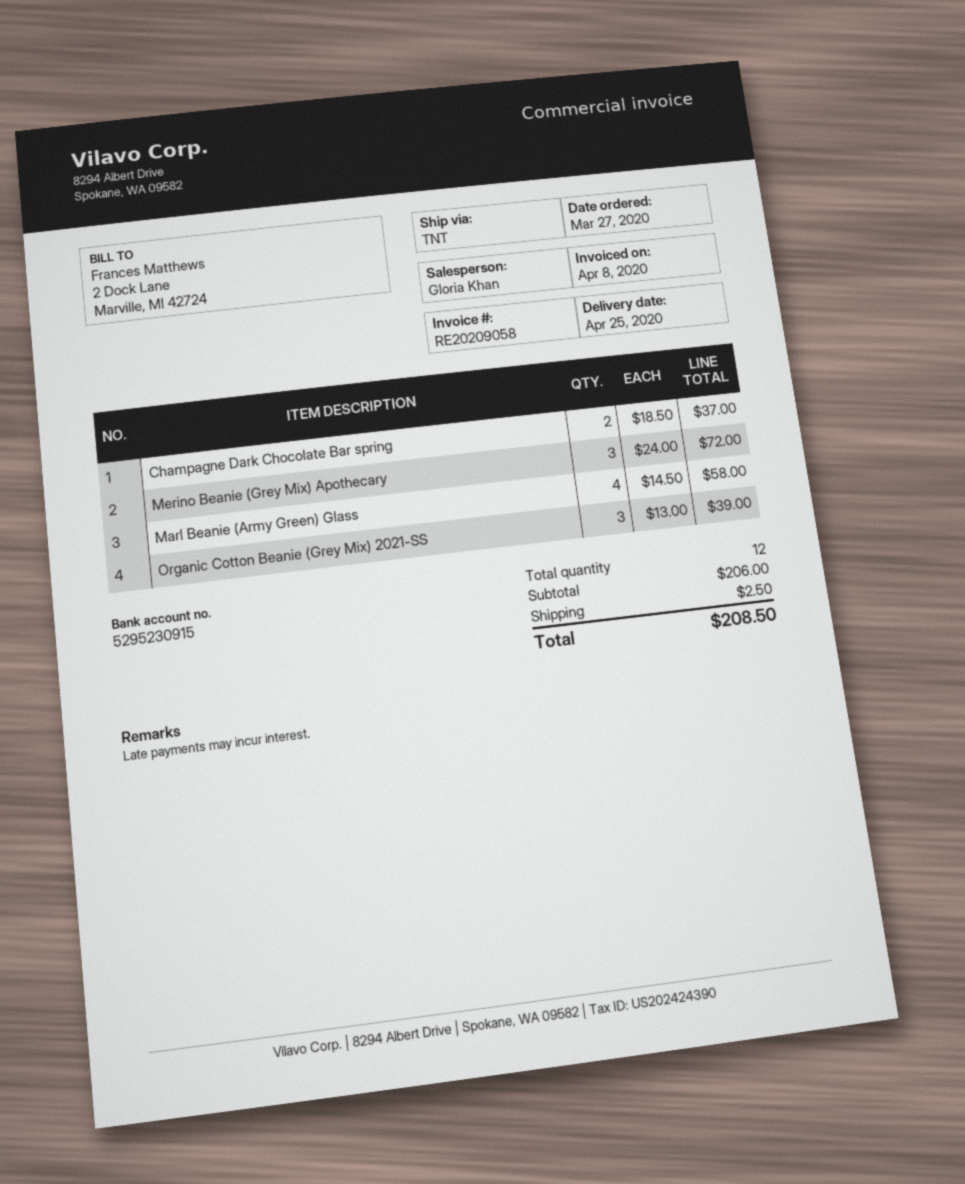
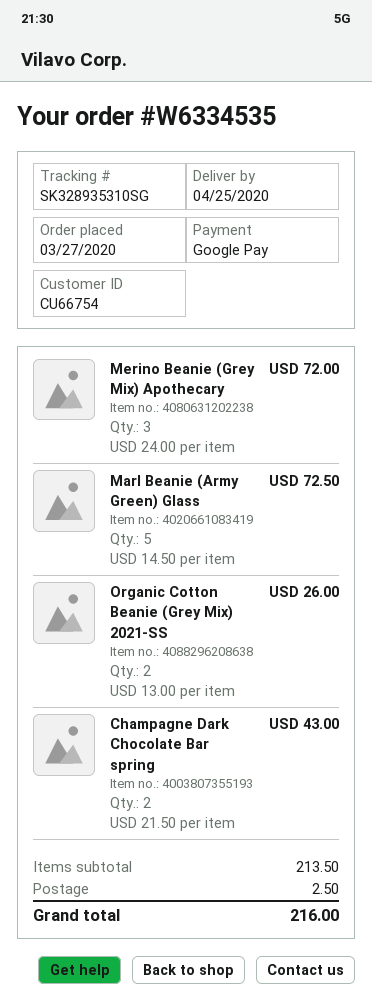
Champagne Dark Chocolate Bar spring: 2 x 18.50 = 37.00 -> 2 x 21.50 = 43.00
Marl Beanie (Army Green) Glass: 4 x 14.50 = 58.00 -> 5 x 14.50 = 72.50
Organic Cotton Beanie (Grey Mix) 2021-SS: 3 x 13.00 = 39.00 -> 2 x 13.00 = 26.00
subtotal: 206.00 -> 213.50
total: 208.50 -> 216.00

